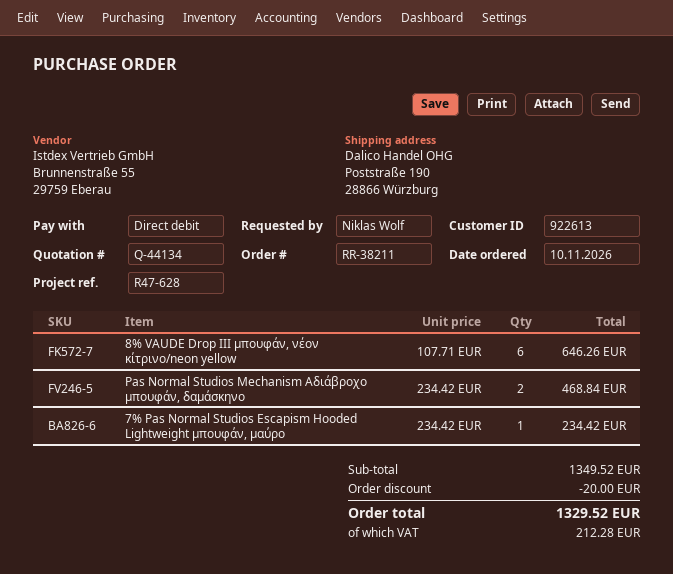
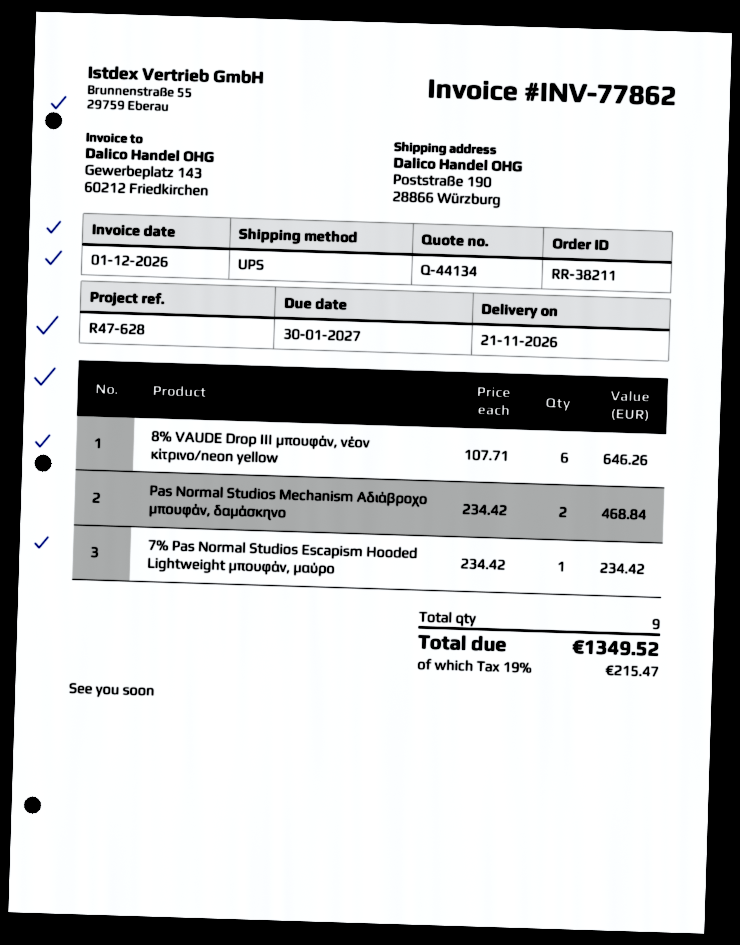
discount: 20.00 -> none
tax: 212.28 -> 215.47
total: 1329.52 -> 1349.52

